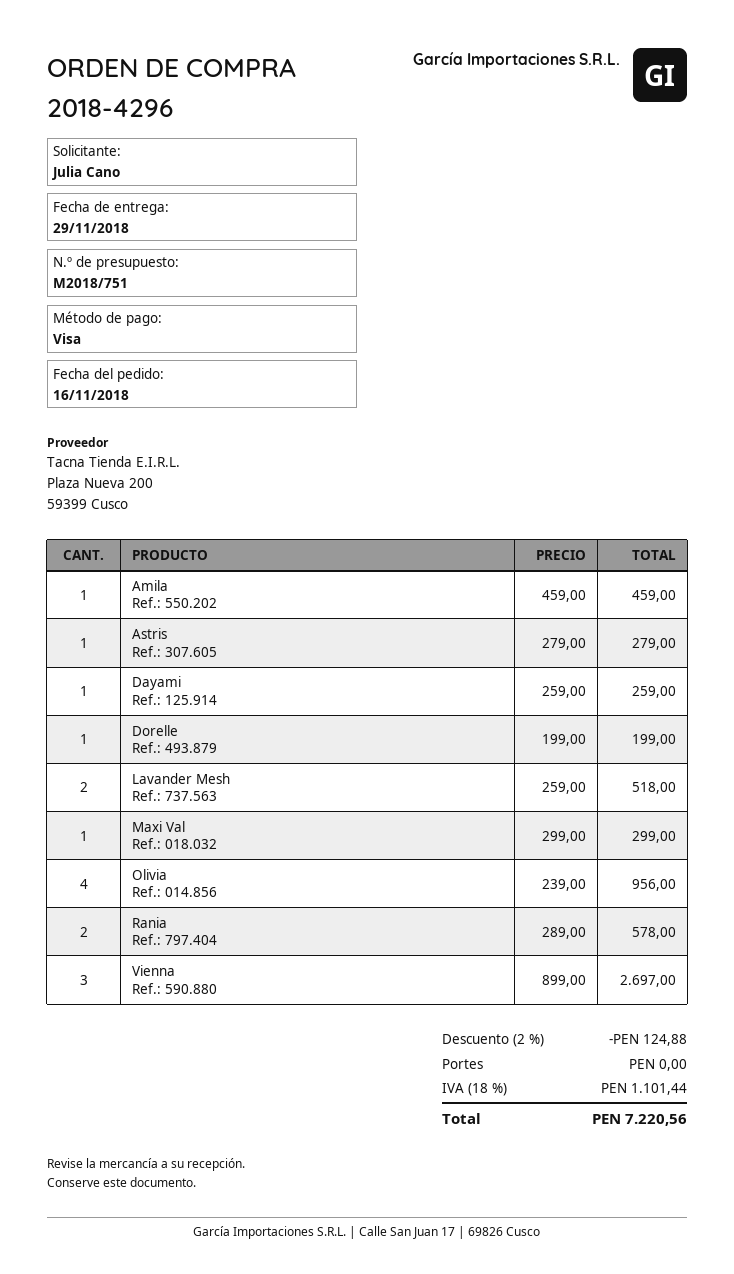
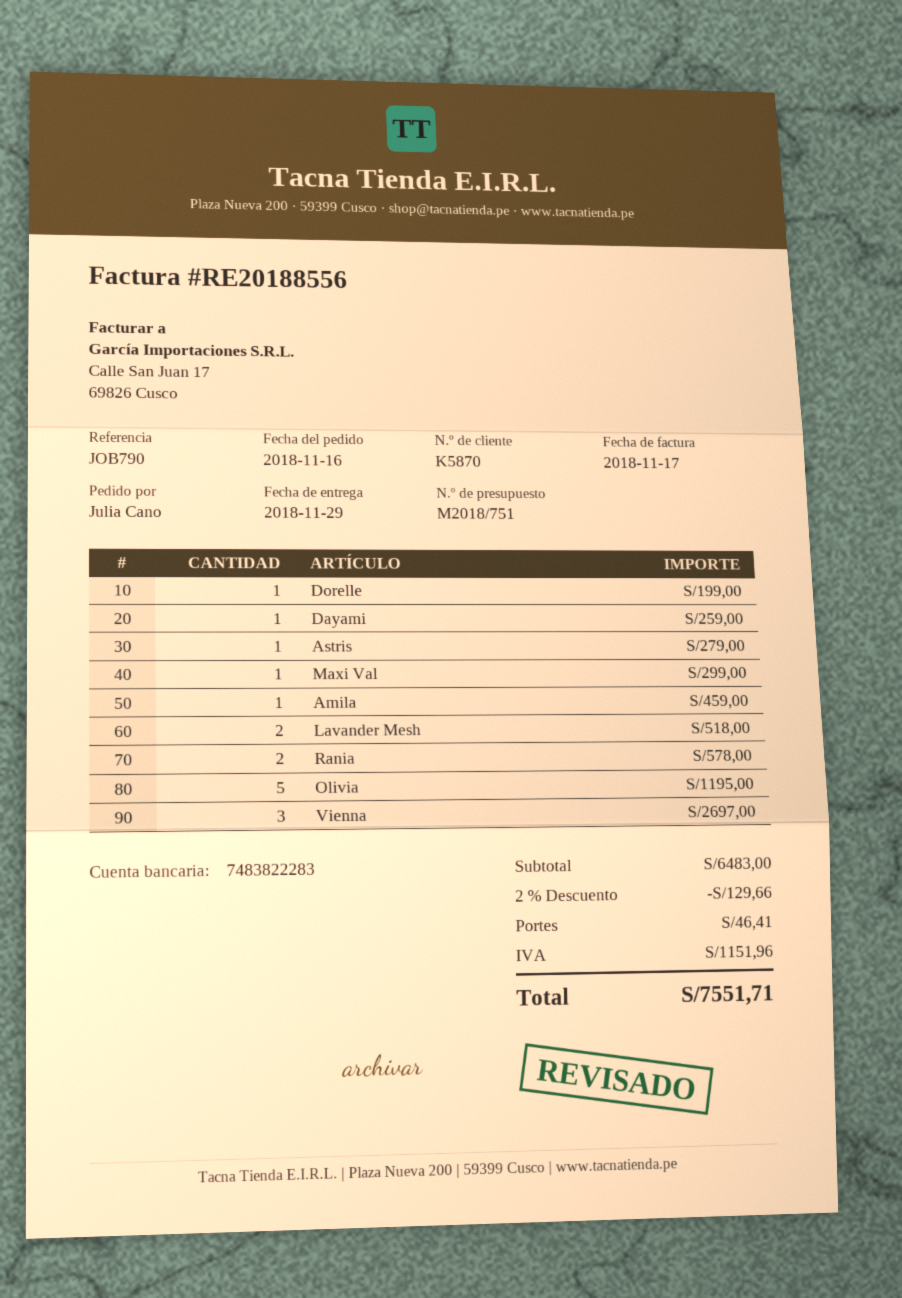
Olivia: 4 for 956.00 -> 5 for 1195.00
discount: 2% = 124.88 -> 2% = 129.66
shipping: 0.00 -> 46.41
tax: 1101.44 -> 1151.96
total: 7220.56 -> 7551.71

